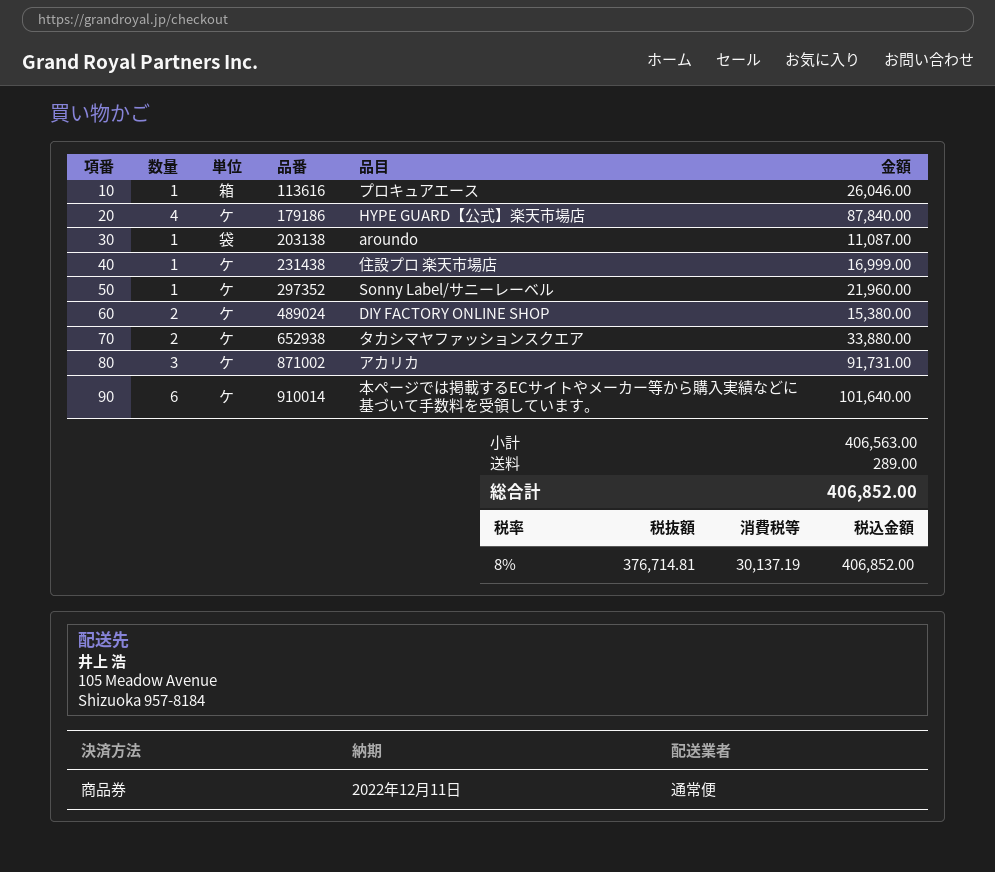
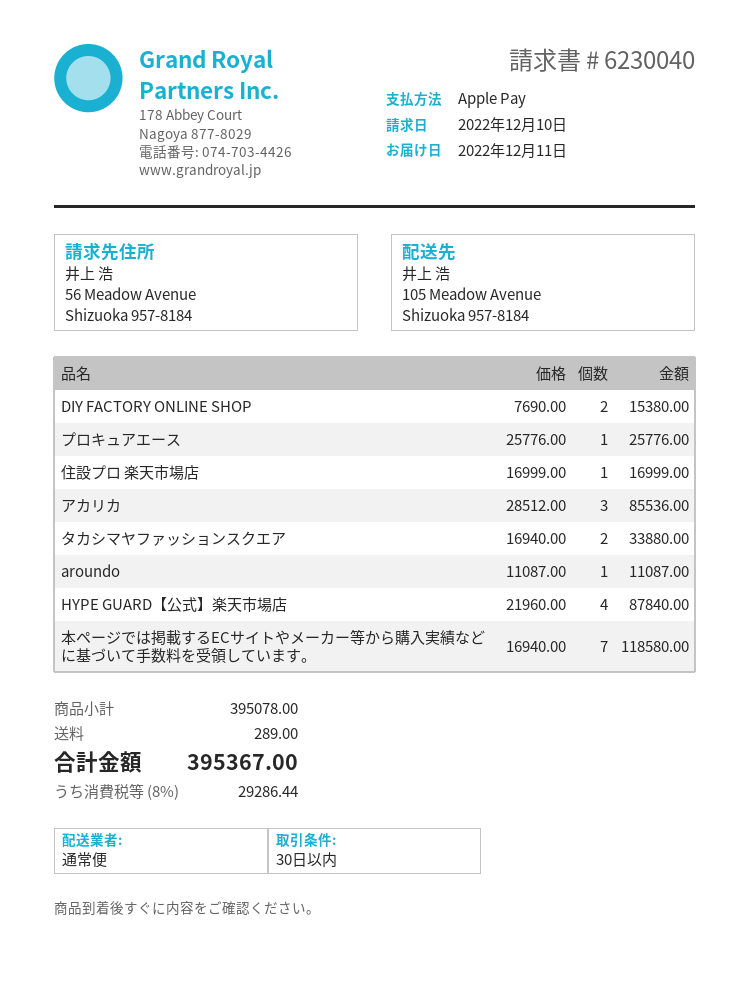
payment method: gift card -> Apple Pay
プロキュアエース: 1 for 26046.00 -> 1 for 25776.00
Sonny Label/サニーレーベル: 1 for 21960.00 -> none
アカリカ: 3 for 91731.00 -> 3 for 85536.00
本ページでは掲載するECサイトやメーカー等から購入実績などに基づいて手数料を受領しています。: 6 for 101640.00 -> 7 for 118580.00
subtotal: 406563.00 -> 395078.00
tax: 8% = 30137.19 -> 8% = 29286.44
total: 406852.00 -> 395367.00

